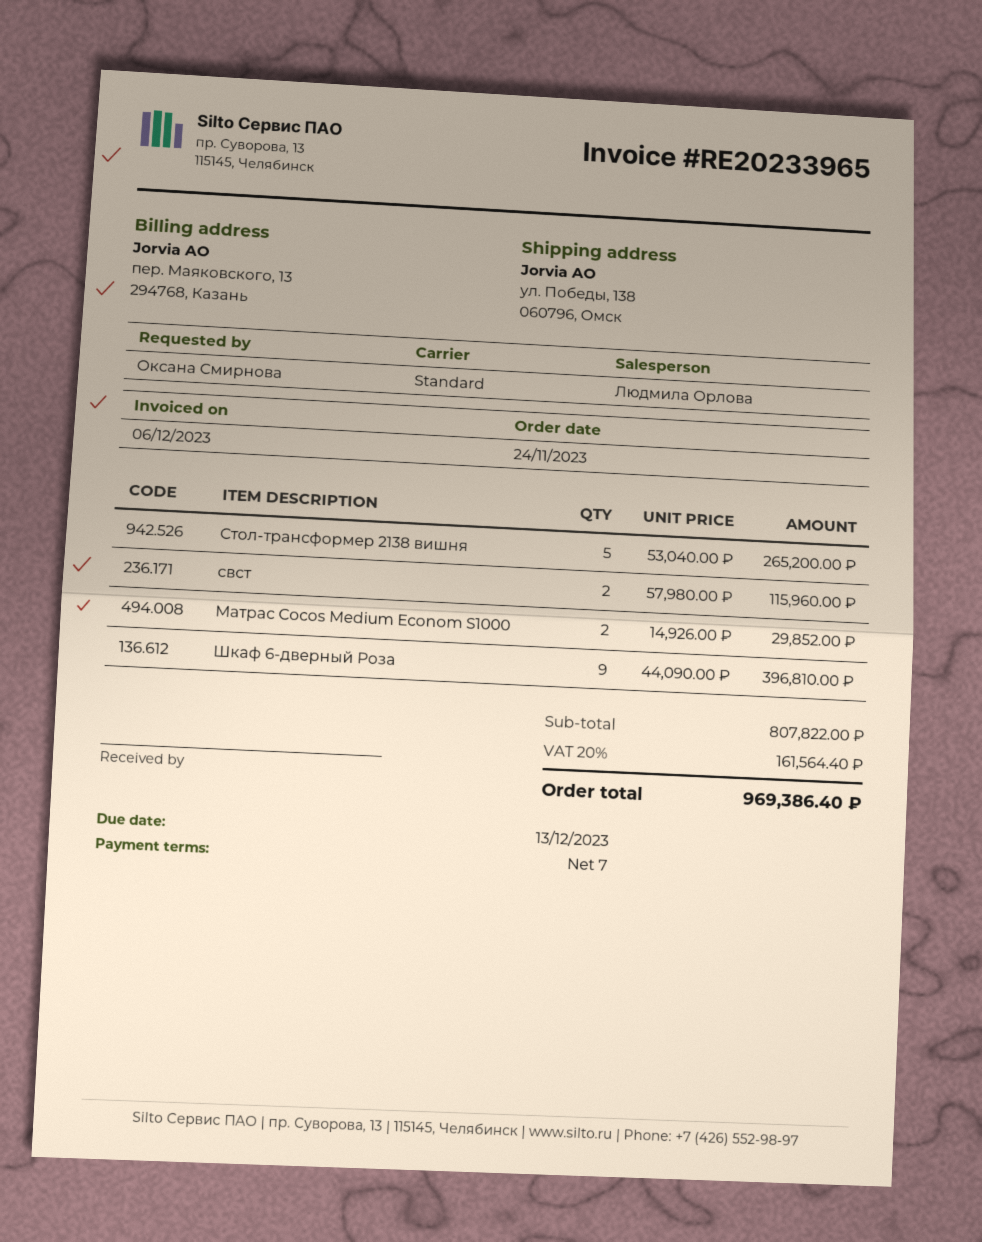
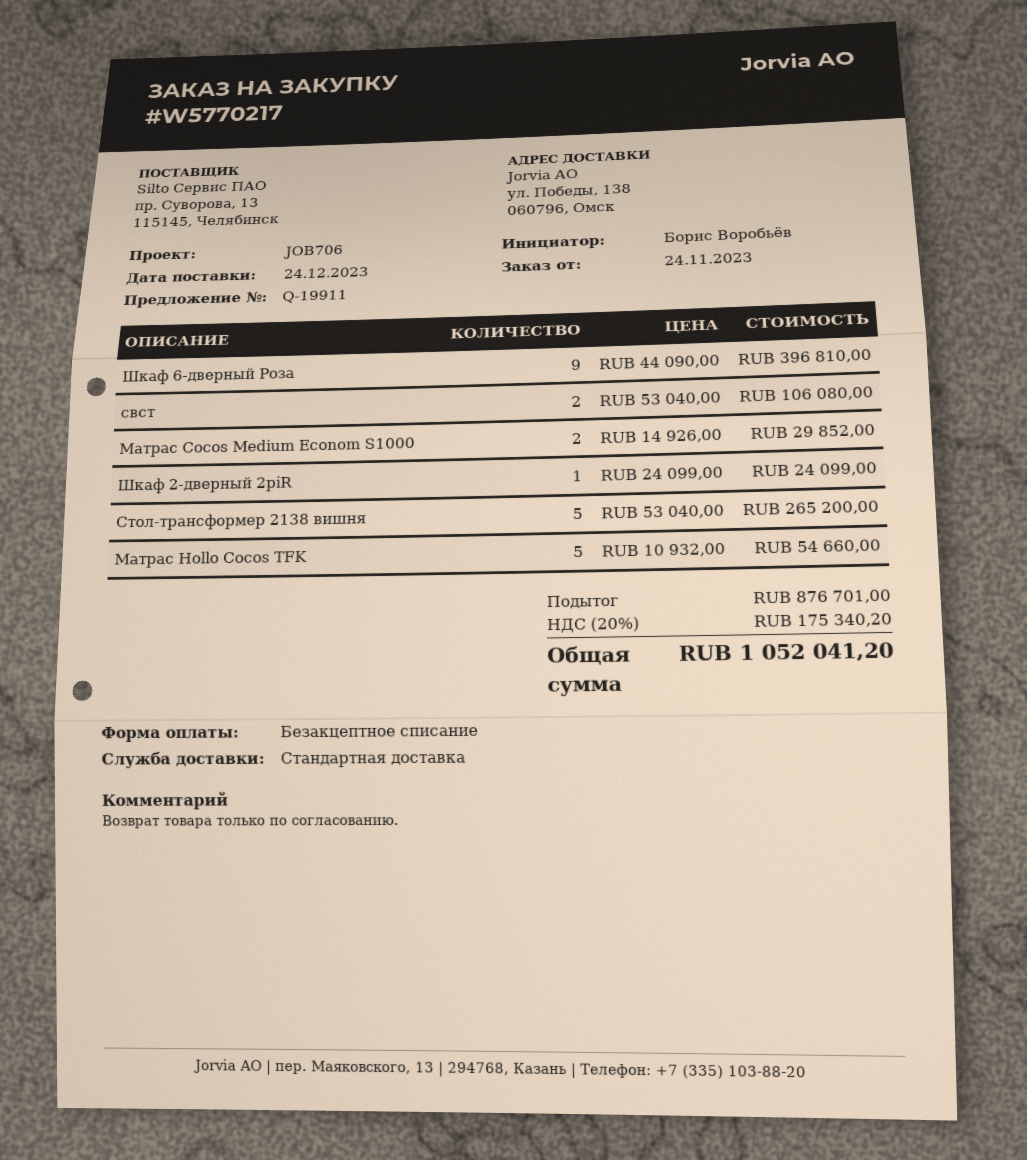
ordered by: Оксана Смирнова -> Борис Воробьёв
свст: 2 x 57980.00 = 115960.00 -> 2 x 53040.00 = 106080.00
Шкаф 2-дверный 2piR: none -> 1 x 24099.00 = 24099.00
Матрас Hollo Cocos TFK: none -> 5 x 10932.00 = 54660.00
subtotal: 807822.00 -> 876701.00
tax: 20% = 161564.40 -> 20% = 175340.20
total: 969386.40 -> 1052041.20

